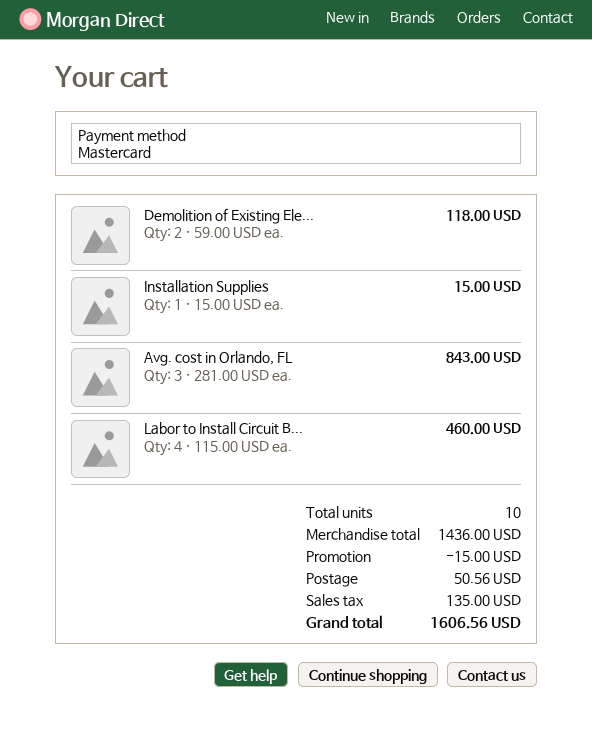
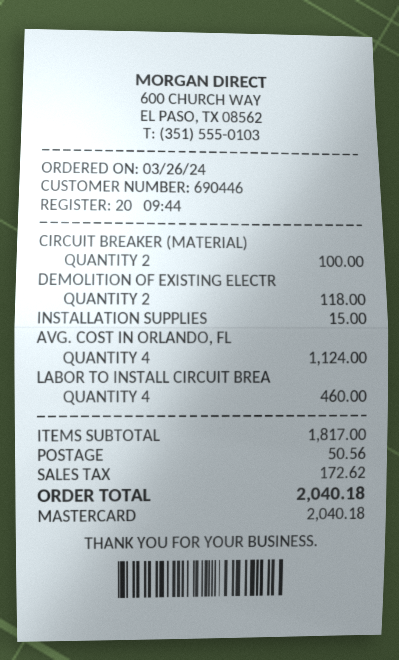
Avg. cost in Orlando, FL: 3 for 843.00 -> 4 for 1124.00
CIRCUIT BREAKER (MATERIAL): none -> 2 for 100.00
subtotal: 1436.00 -> 1817.00
discount: 15.00 -> none
tax: 135.00 -> 172.62
total: 1606.56 -> 2040.18

